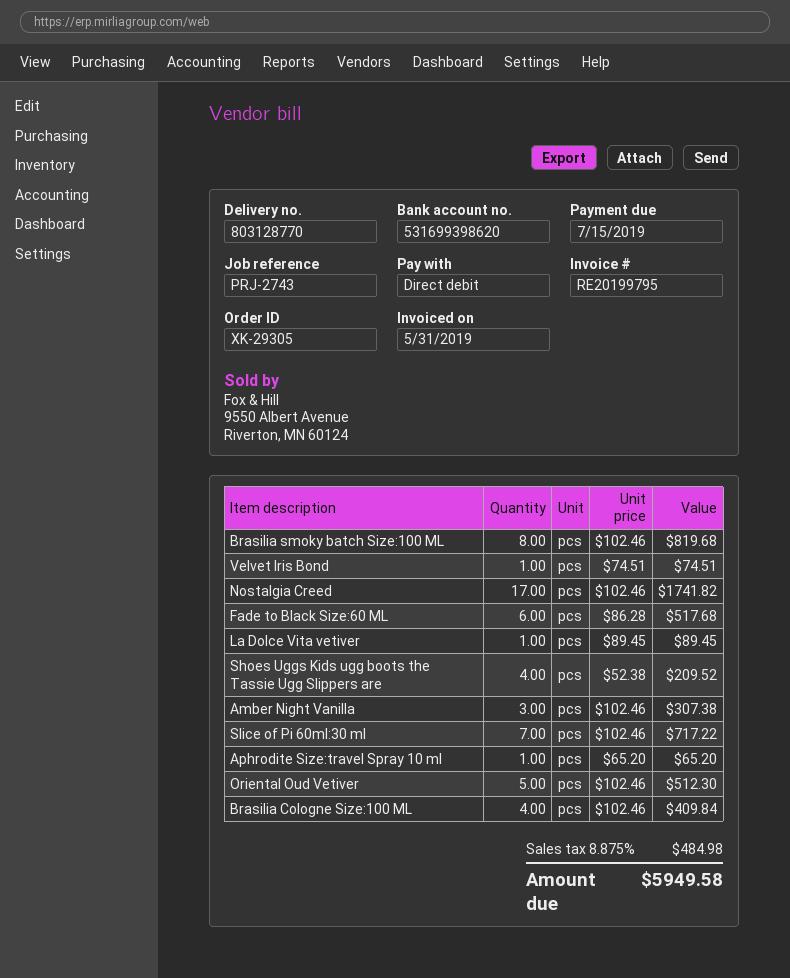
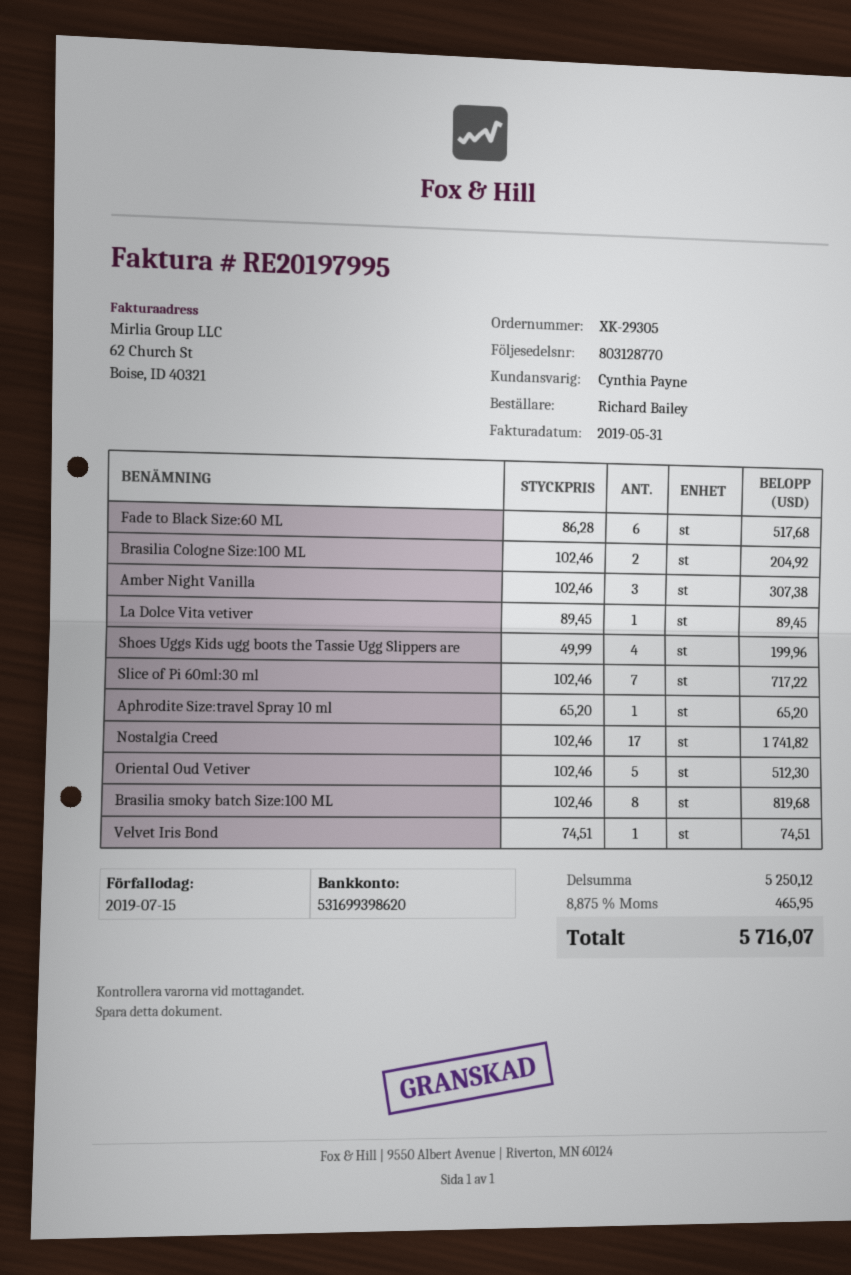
invoice number: RE20199795 -> RE20197995
Shoes Uggs Kids ugg boots the Tassie Ugg Slippers are: 4 x 52.38 = 209.52 -> 4 x 49.99 = 199.96
Brasilia Cologne Size:100 ML: 4 x 102.46 = 409.84 -> 2 x 102.46 = 204.92
tax: 8.875% = 484.98 -> 8.875% = 465.95
total: 5949.58 -> 5716.07

